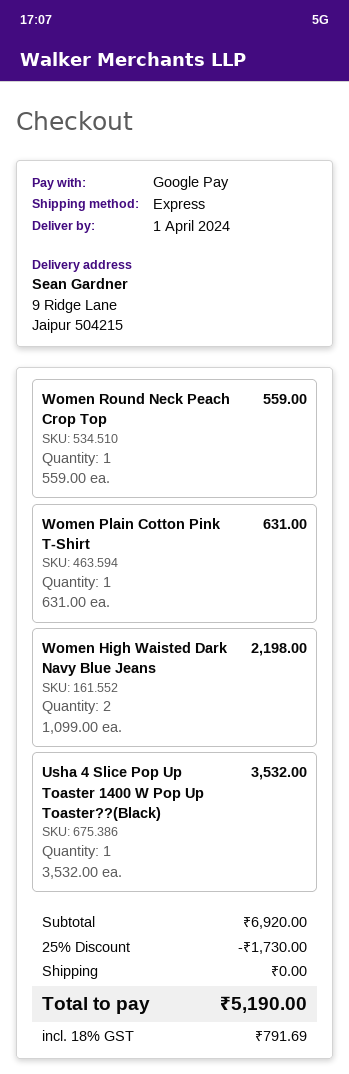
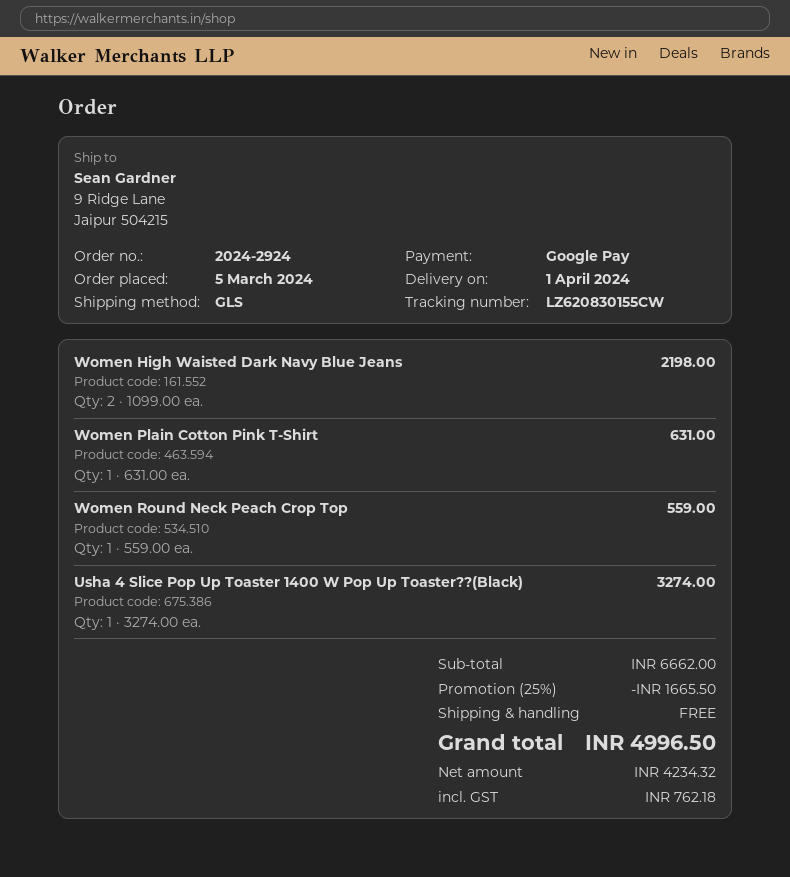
shipping method: express -> GLS
Usha 4 Slice Pop Up Toaster 1400 W Pop Up Toaster??(Black): 1 x 3532.00 = 3532.00 -> 1 x 3274.00 = 3274.00
subtotal: 6920.00 -> 6662.00
discount: 25% = 1730.00 -> 25% = 1665.50
tax: 791.69 -> 762.18
total: 5190.00 -> 4996.50

